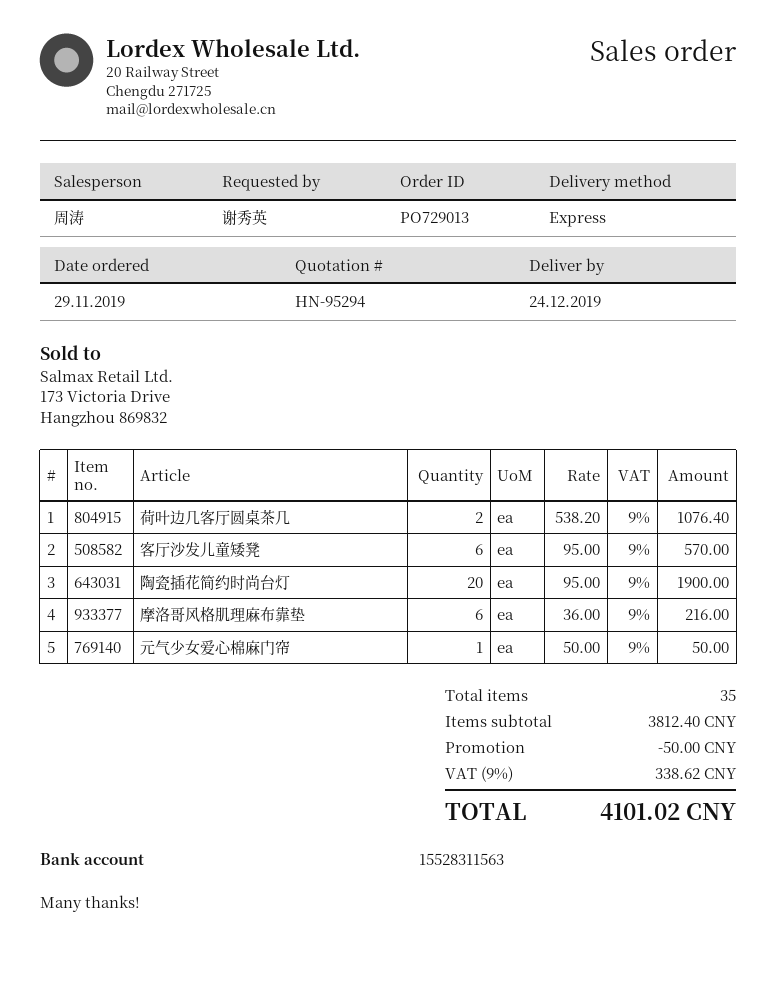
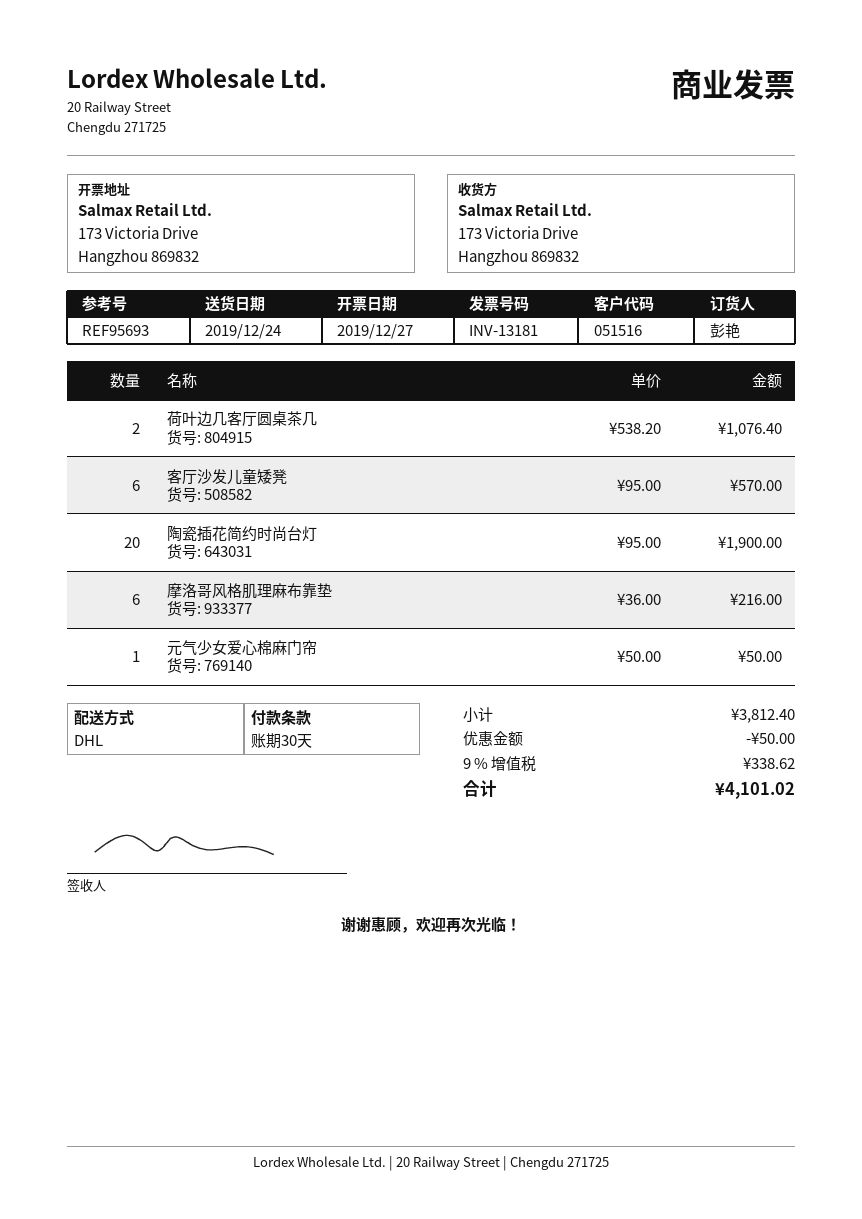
ordered by: 谢秀英 -> 彭艳
shipping method: express -> DHL

